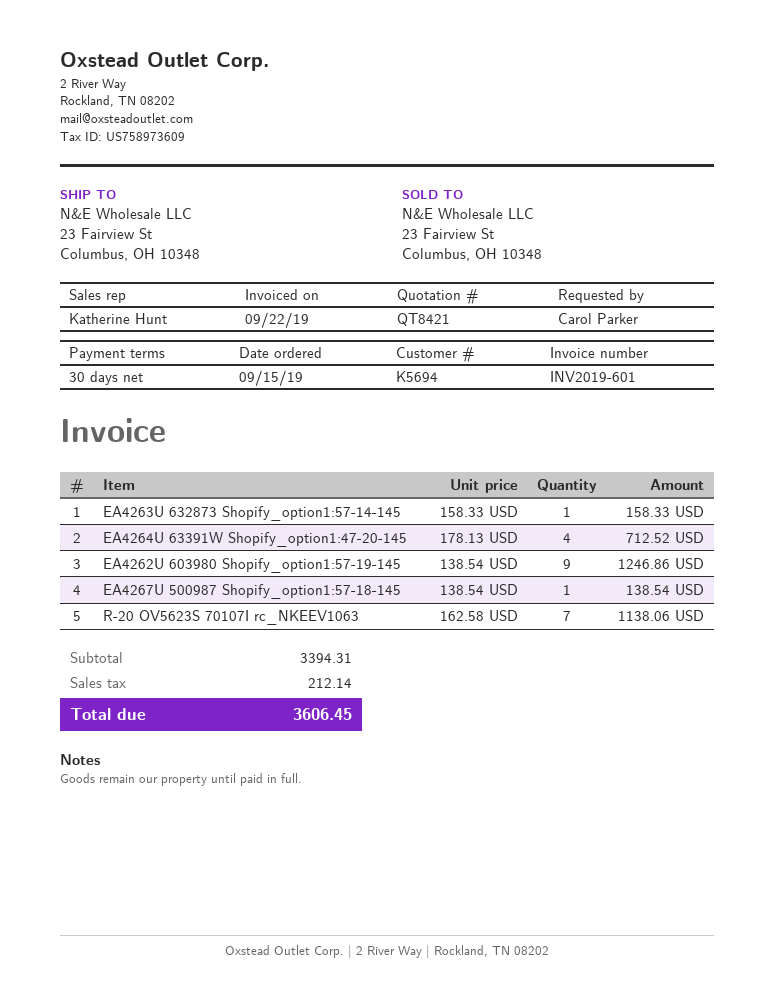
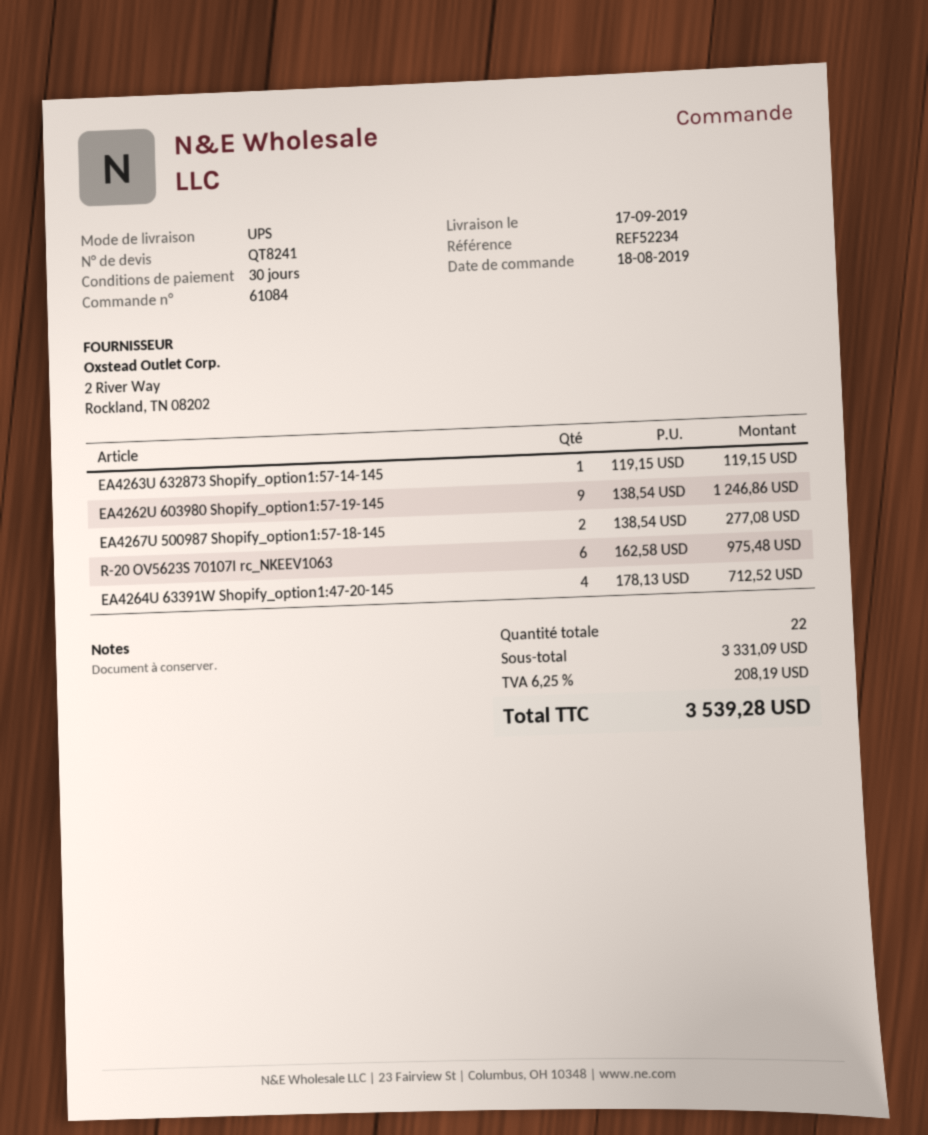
quote number: QT8421 -> QT8241
order date: 2019-09-15 -> 2019-08-18
EA4263U 632873 Shopify_option1:57-14-145: 1 x 158.33 = 158.33 -> 1 x 119.15 = 119.15
EA4267U 500987 Shopify_option1:57-18-145: 1 x 138.54 = 138.54 -> 2 x 138.54 = 277.08
R-20 OV5623S 70107I rc_NKEEV1063: 7 x 162.58 = 1138.06 -> 6 x 162.58 = 975.48
subtotal: 3394.31 -> 3331.09
tax: 212.14 -> 208.19
total: 3606.45 -> 3539.28

